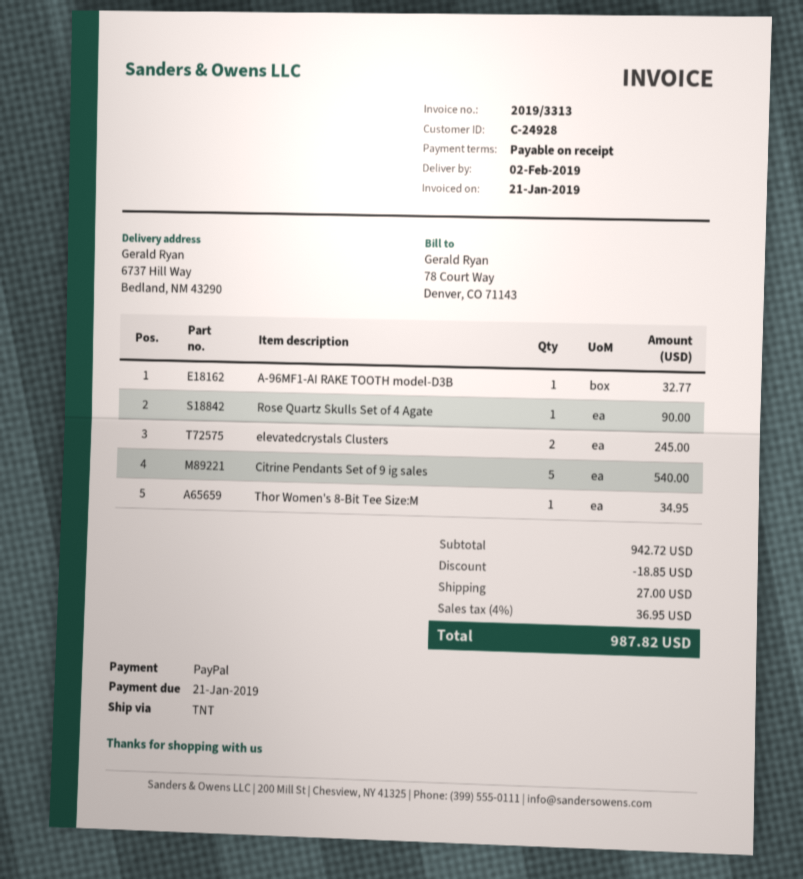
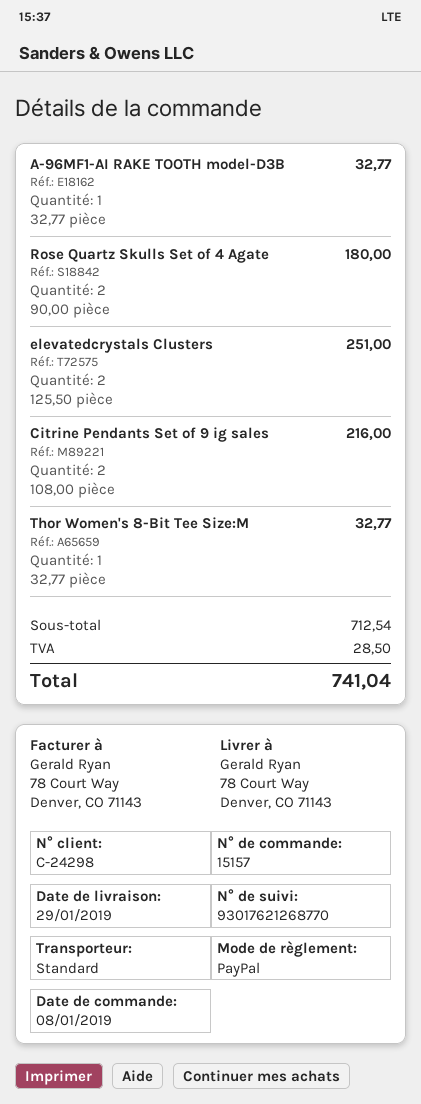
delivery date: 2019-02-02 -> 2019-01-29
customer number: C-24928 -> C-24298
shipping method: TNT -> standard
ship to: 6737 Hill Way, Bedland, NM 43290 -> 78 Court Way, Denver, CO 71143
Rose Quartz Skulls Set of 4 Agate: 1 for 90.00 -> 2 for 180.00
elevatedcrystals Clusters: 2 for 245.00 -> 2 for 251.00
Citrine Pendants Set of 9 ig sales: 5 for 540.00 -> 2 for 216.00
Thor Women's 8-Bit Tee Size:M: 1 for 34.95 -> 1 for 32.77
subtotal: 942.72 -> 712.54
discount: 18.85 -> none
shipping: 27.00 -> none
tax: 36.95 -> 28.50
total: 987.82 -> 741.04

